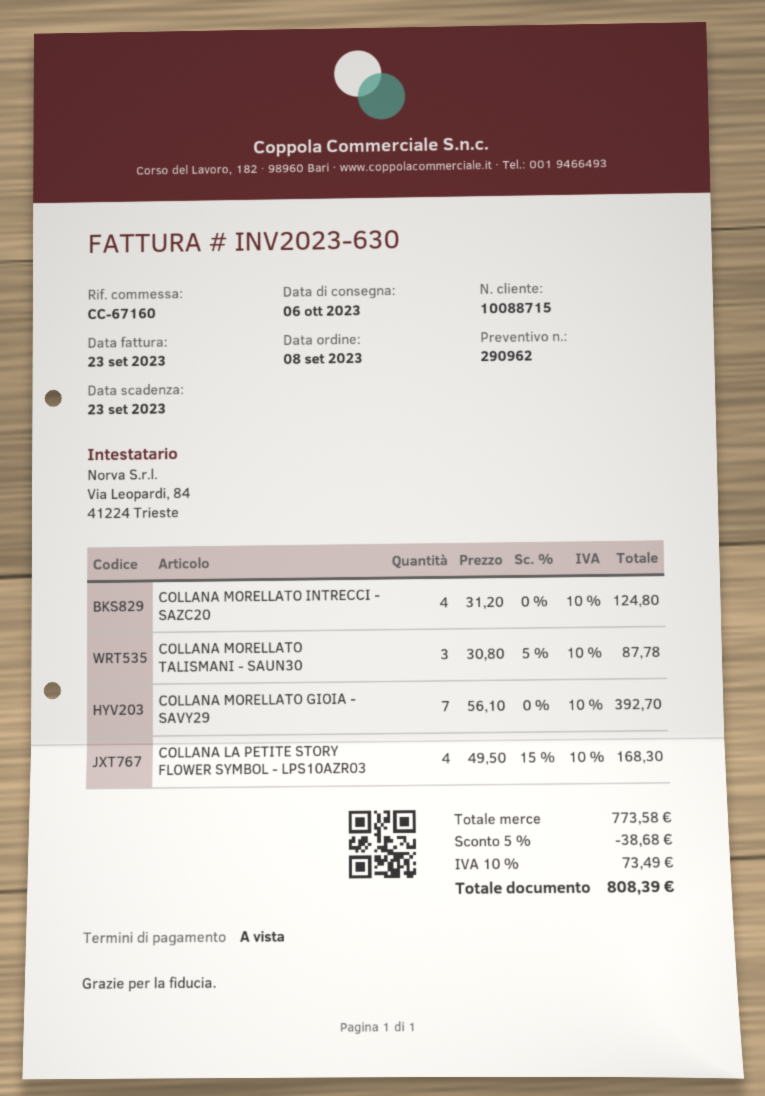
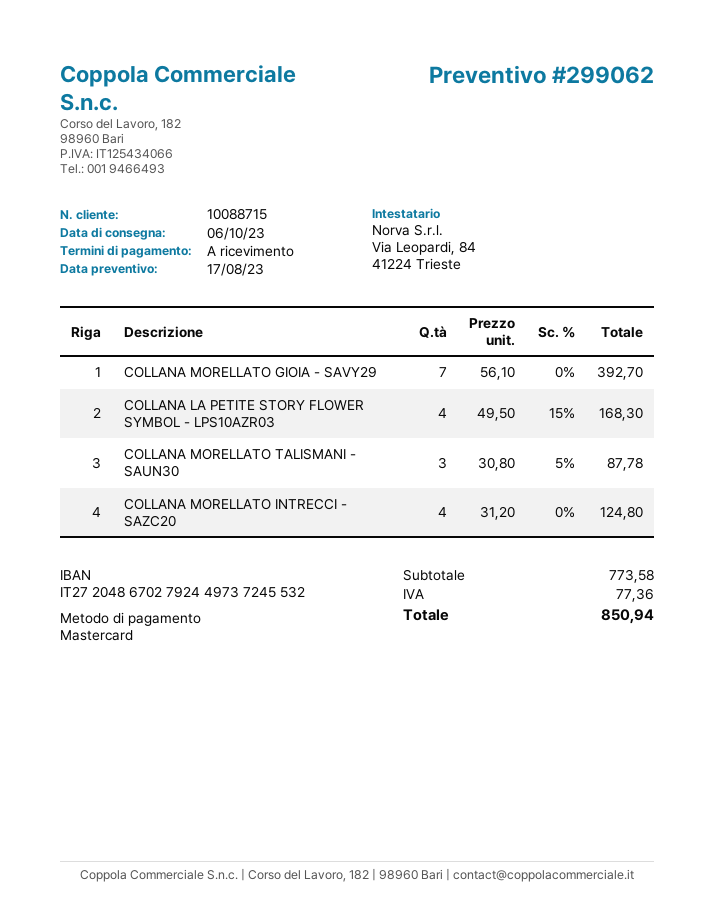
quote number: 290962 -> 299062
discount: 5% = 38.68 -> none
tax: 73.49 -> 77.36
total: 808.39 -> 850.94

